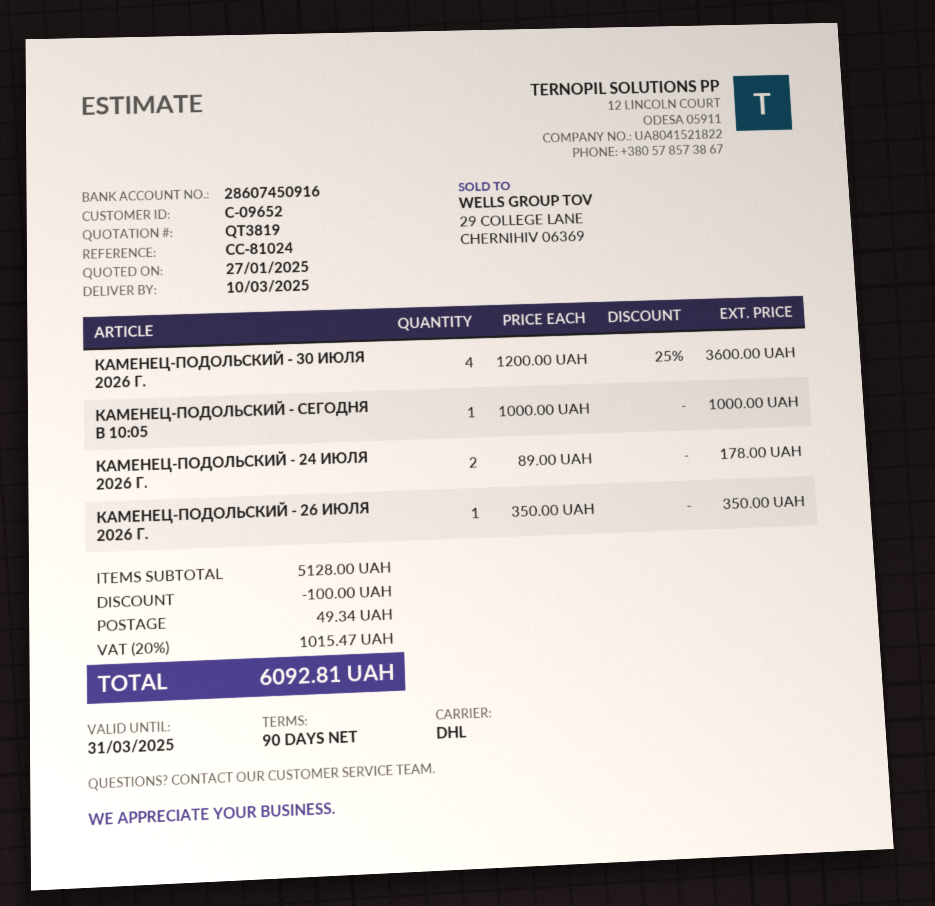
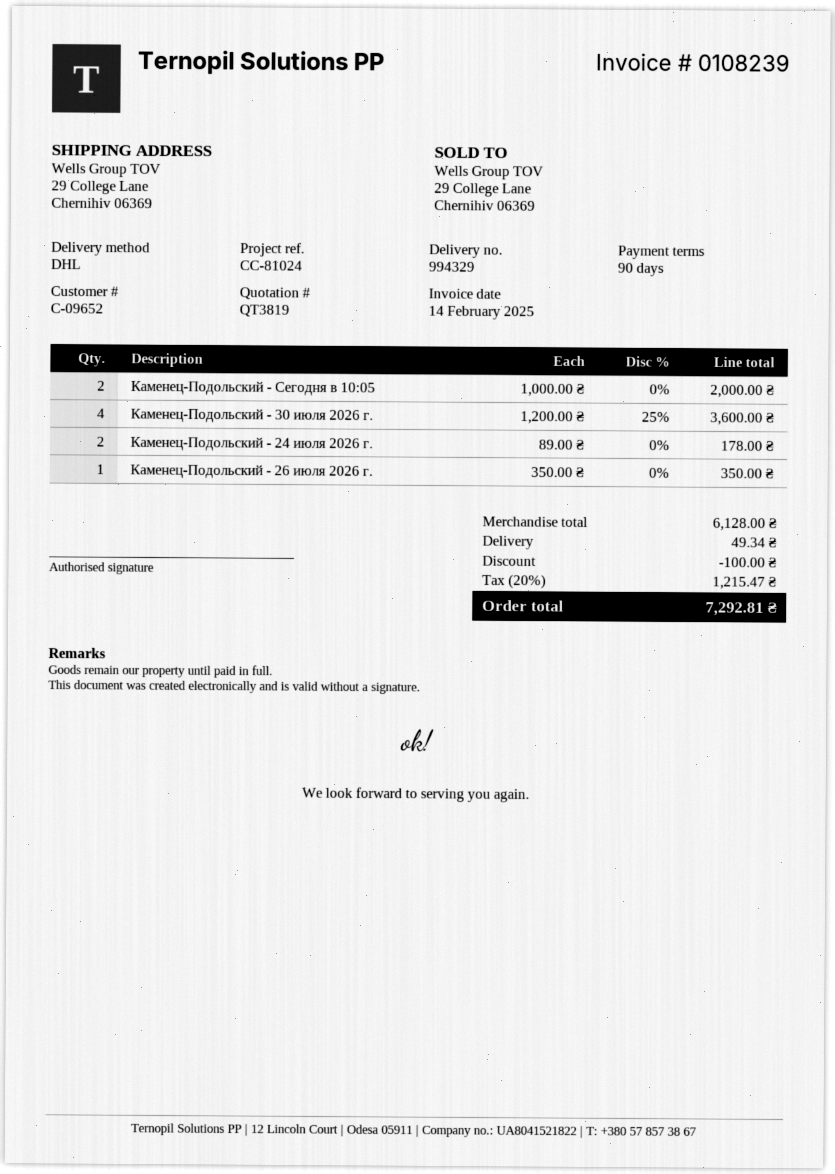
КАМЕНЕЦ-ПОДОЛЬСКИЙ - СЕГОДНЯ В 10:05: 1 x 1000.00 = 1000.00 -> 2 x 1000.00 = 2000.00
subtotal: 5128.00 -> 6128.00
tax: 20% = 1015.47 -> 20% = 1215.47
total: 6092.81 -> 7292.81

